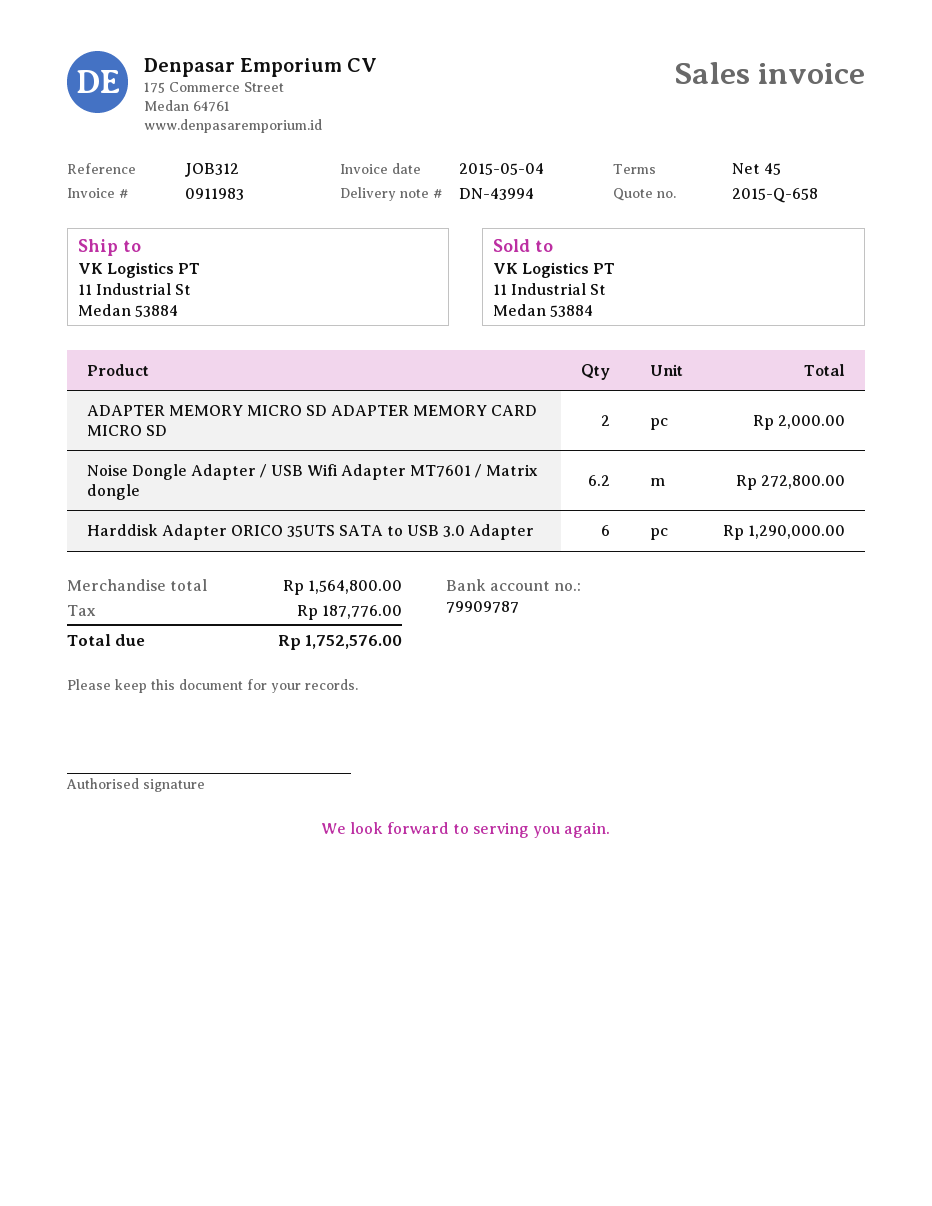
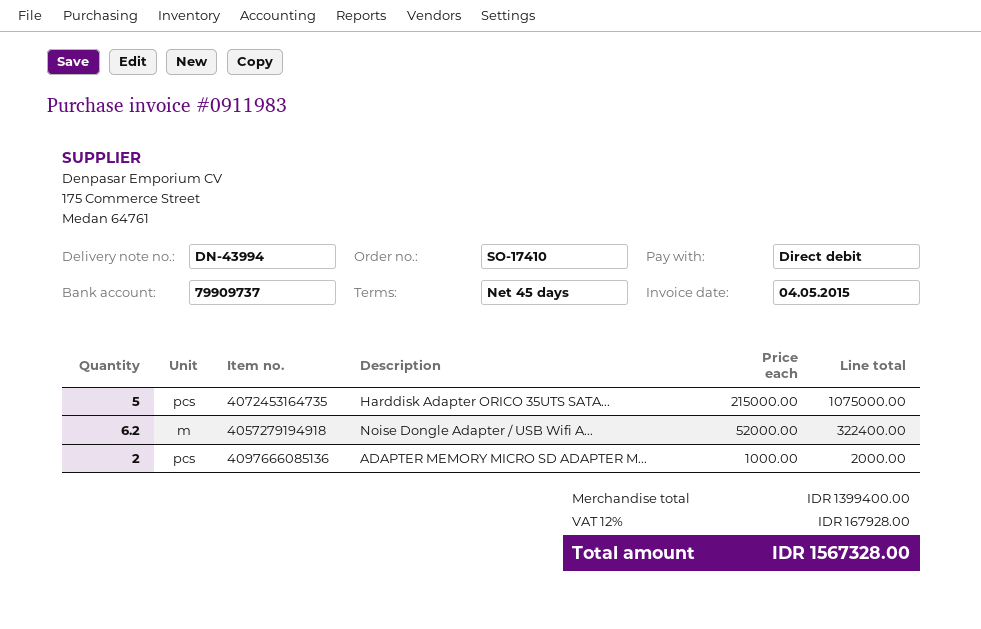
bank account: 79909787 -> 79909737
Noise Dongle Adapter / USB Wifi Adapter MT7601 / Matrix dongle: 6.2 for 272800.00 -> 6.2 for 322400.00
Harddisk Adapter ORICO 35UTS SATA to USB 3.0 Adapter: 6 for 1290000.00 -> 5 for 1075000.00
subtotal: 1564800.00 -> 1399400.00
tax: 187776.00 -> 167928.00
total: 1752576.00 -> 1567328.00

